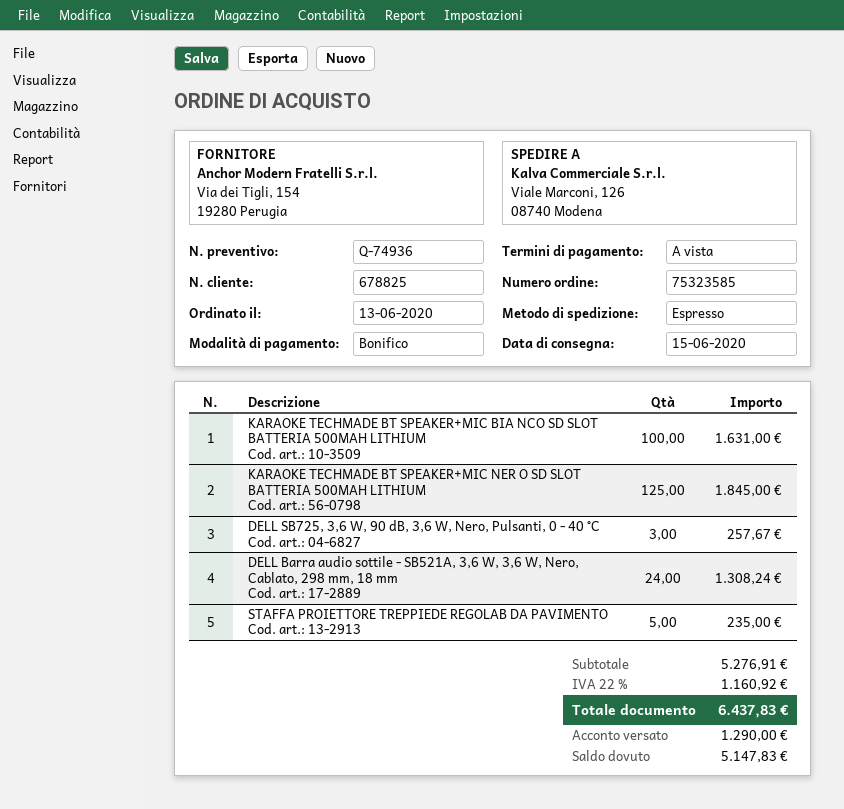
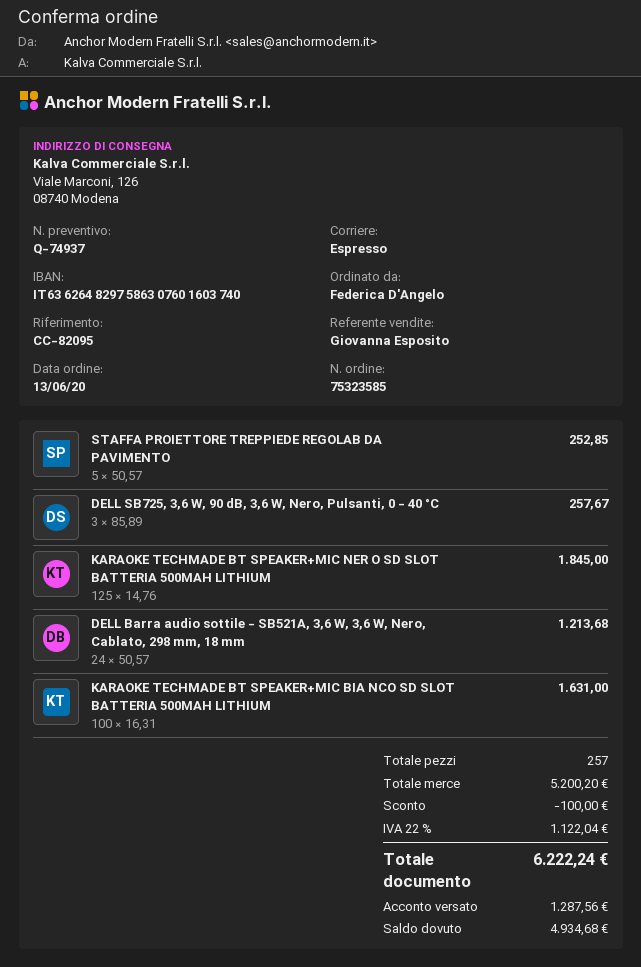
quote number: Q-74936 -> Q-74937
DELL Barra audio sottile - SB521A, 3,6 W, 3,6 W, Nero, Cablato, 298 mm, 18 mm: 24 for 1308.24 -> 24 for 1213.68
STAFFA PROIETTORE TREPPIEDE REGOLAB DA PAVIMENTO: 5 for 235.00 -> 5 for 252.85
subtotal: 5276.91 -> 5200.20
discount: none -> 100.00
tax: 22% = 1160.92 -> 22% = 1122.04
total: 6437.83 -> 6222.24
deposit: 1290.00 -> 1287.56
balance: 5147.83 -> 4934.68

